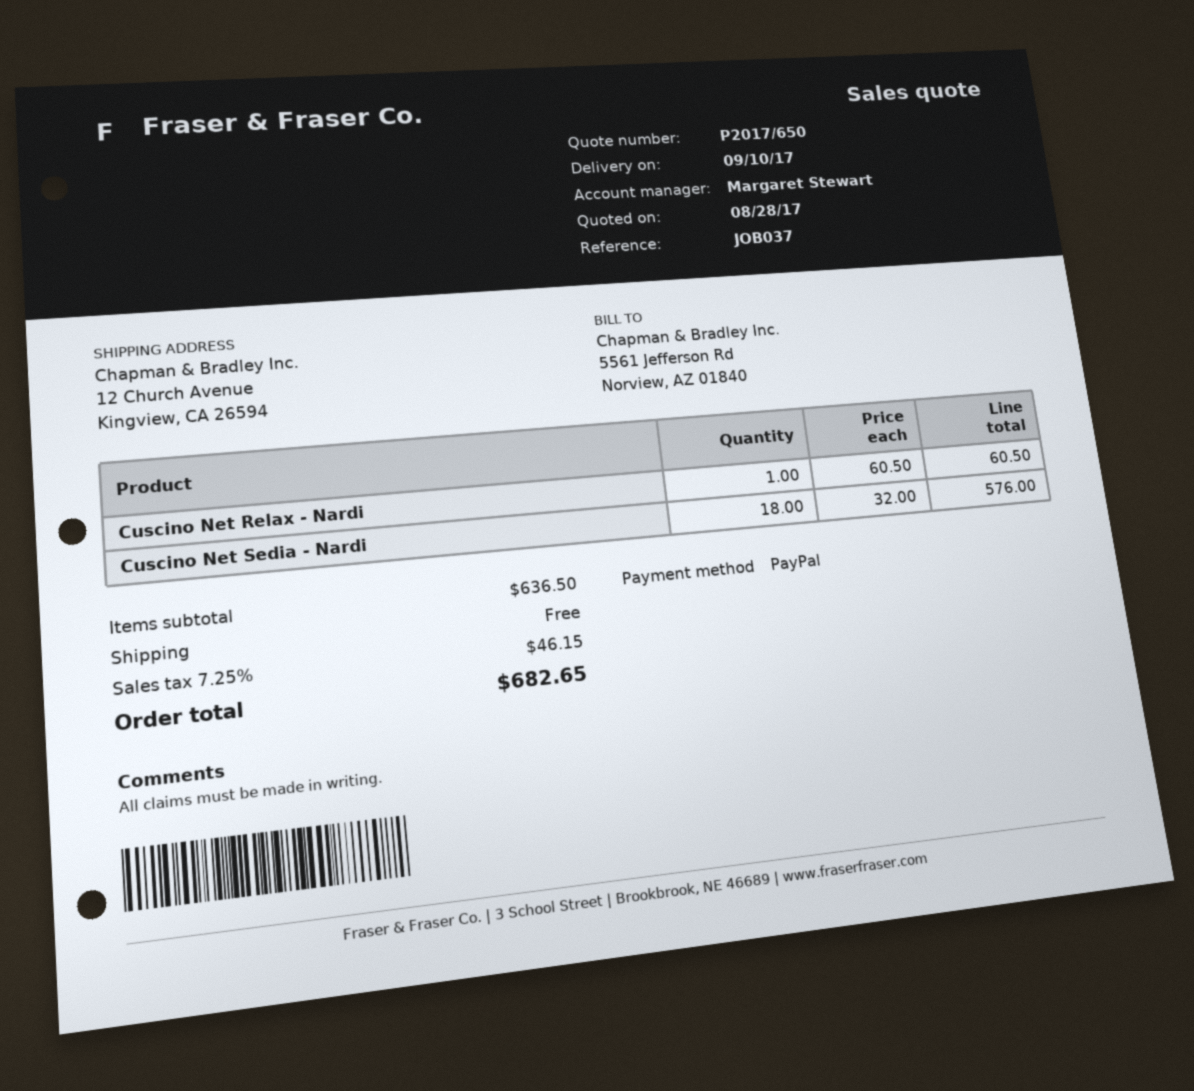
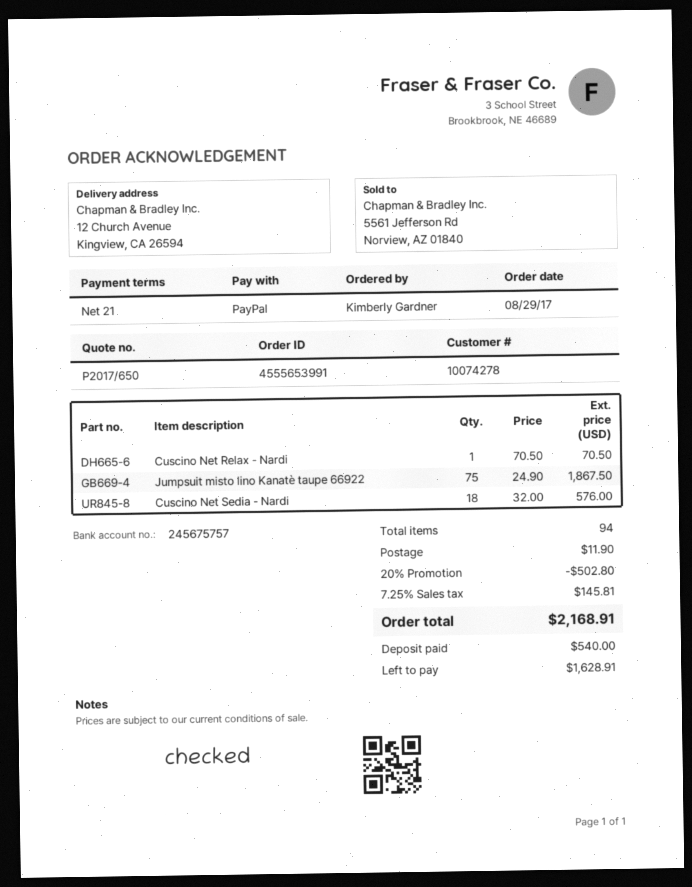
Cuscino Net Relax - Nardi: 1 x 60.50 = 60.50 -> 1 x 70.50 = 70.50
Jumpsuit misto lino Kanatè taupe 66922: none -> 75 x 24.90 = 1867.50
discount: none -> 20% = 502.80
shipping: 0.00 -> 11.90
tax: 7.25% = 46.15 -> 7.25% = 145.81
total: 682.65 -> 2168.91

